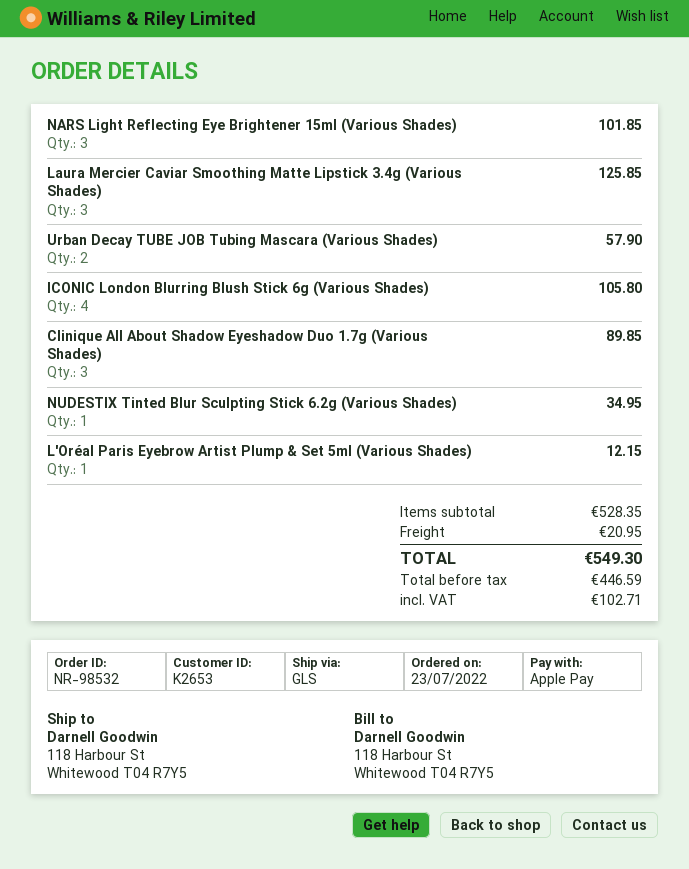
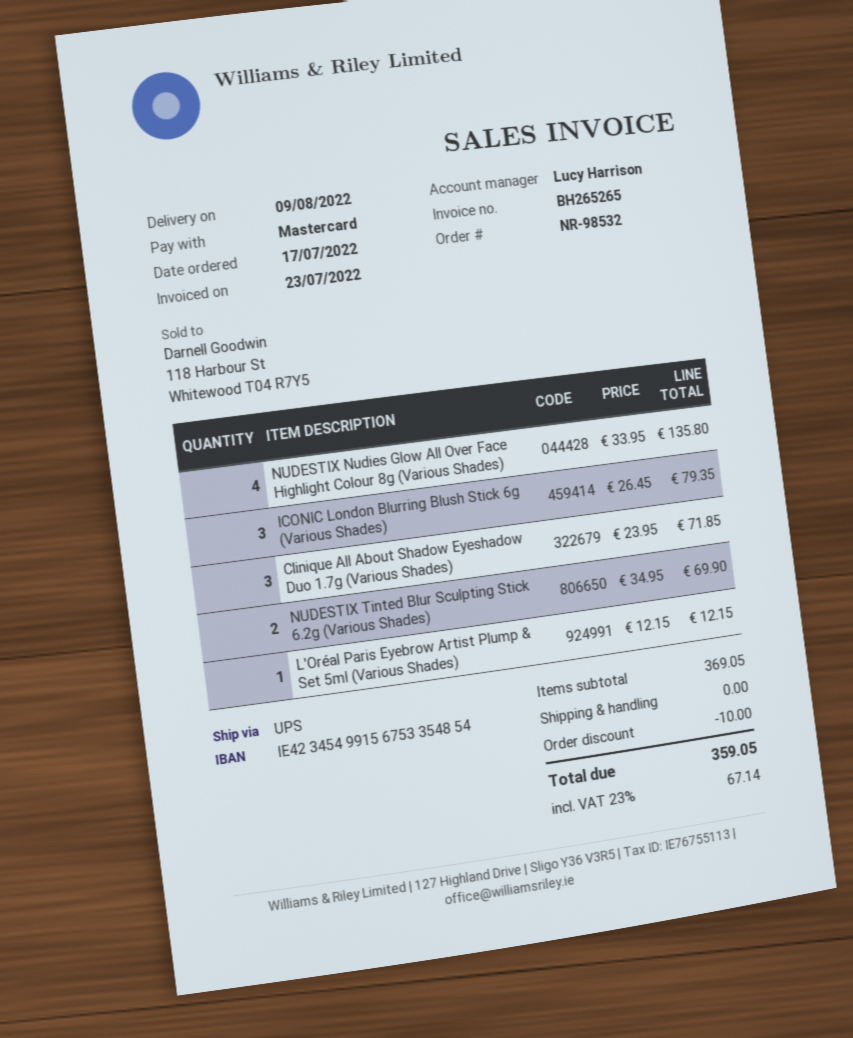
order date: 2022-07-23 -> 2022-07-17
payment method: Apple Pay -> Mastercard
shipping method: GLS -> UPS
NARS Light Reflecting Eye Brightener 15ml (Various Shades): 3 for 101.85 -> none
Laura Mercier Caviar Smoothing Matte Lipstick 3.4g (Various Shades): 3 for 125.85 -> none
Urban Decay TUBE JOB Tubing Mascara (Various Shades): 2 for 57.90 -> none
ICONIC London Blurring Blush Stick 6g (Various Shades): 4 for 105.80 -> 3 for 79.35
Clinique All About Shadow Eyeshadow Duo 1.7g (Various Shades): 3 for 89.85 -> 3 for 71.85
NUDESTIX Tinted Blur Sculpting Stick 6.2g (Various Shades): 1 for 34.95 -> 2 for 69.90
NUDESTIX Nudies Glow All Over Face Highlight Colour 8g (Various Shades): none -> 4 for 135.80
subtotal: 528.35 -> 369.05
discount: none -> 10.00
shipping: 20.95 -> 0.00
tax: 102.71 -> 67.14
total: 549.30 -> 359.05

